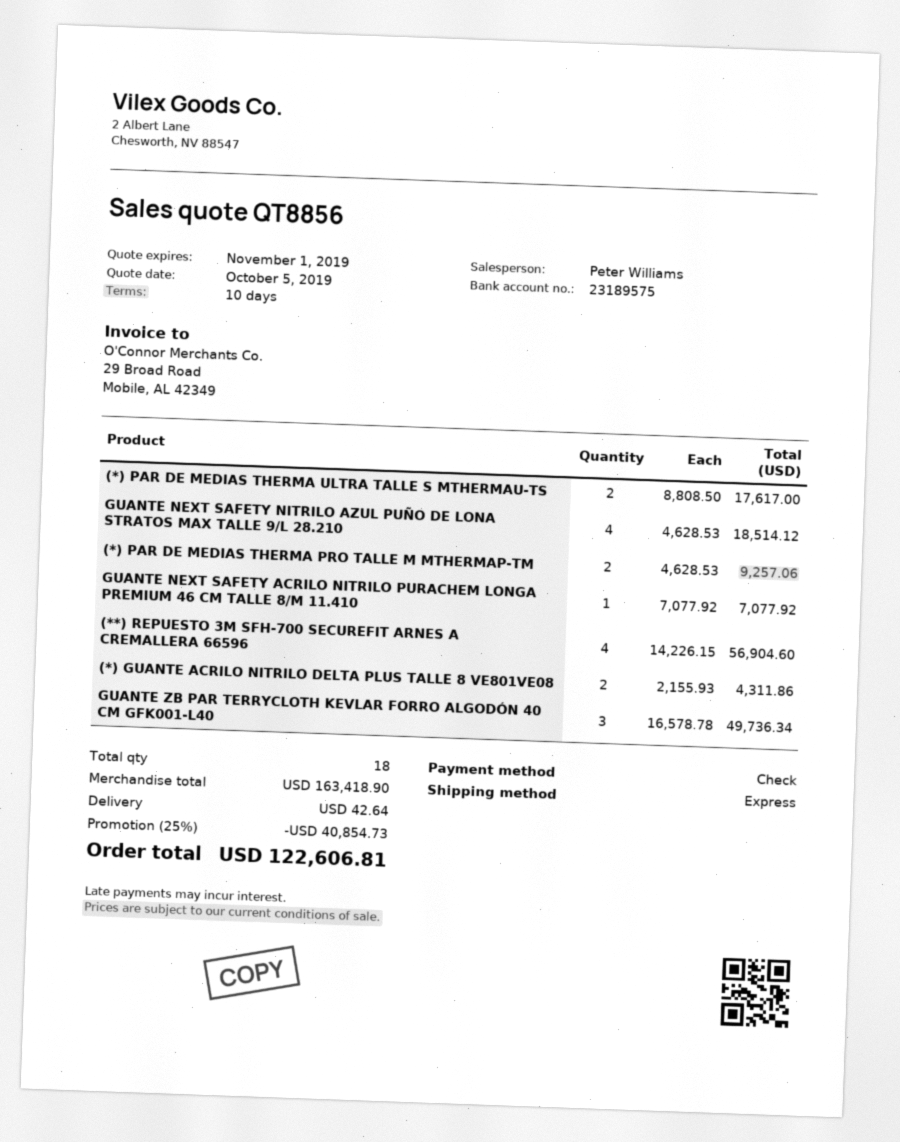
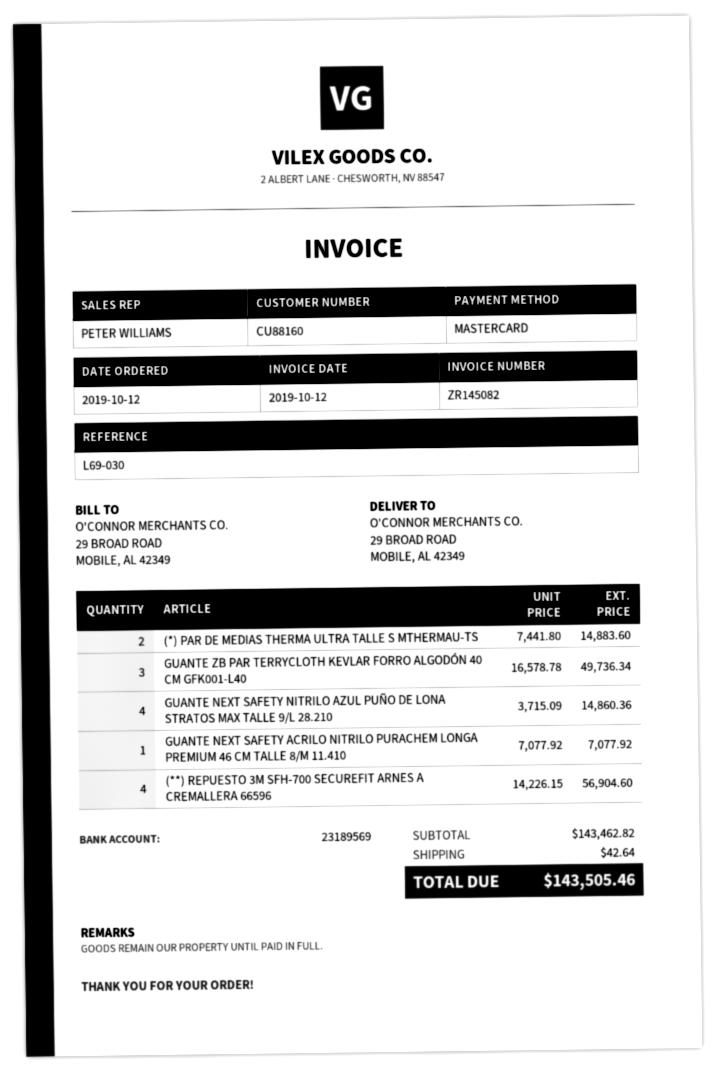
payment method: cheque -> Mastercard
bank account: 23189575 -> 23189569
(*) PAR DE MEDIAS THERMA ULTRA TALLE S MTHERMAU-TS: 2 x 8808.50 = 17617.00 -> 2 x 7441.80 = 14883.60
GUANTE NEXT SAFETY NITRILO AZUL PUÑO DE LONA STRATOS MAX TALLE 9/L 28.210: 4 x 4628.53 = 18514.12 -> 4 x 3715.09 = 14860.36
(*) PAR DE MEDIAS THERMA PRO TALLE M MTHERMAP-TM: 2 x 4628.53 = 9257.06 -> none
(*) GUANTE ACRILO NITRILO DELTA PLUS TALLE 8 VE801VE08: 2 x 2155.93 = 4311.86 -> none
subtotal: 163418.90 -> 143462.82
discount: 25% = 40854.73 -> none
total: 122606.81 -> 143505.46

